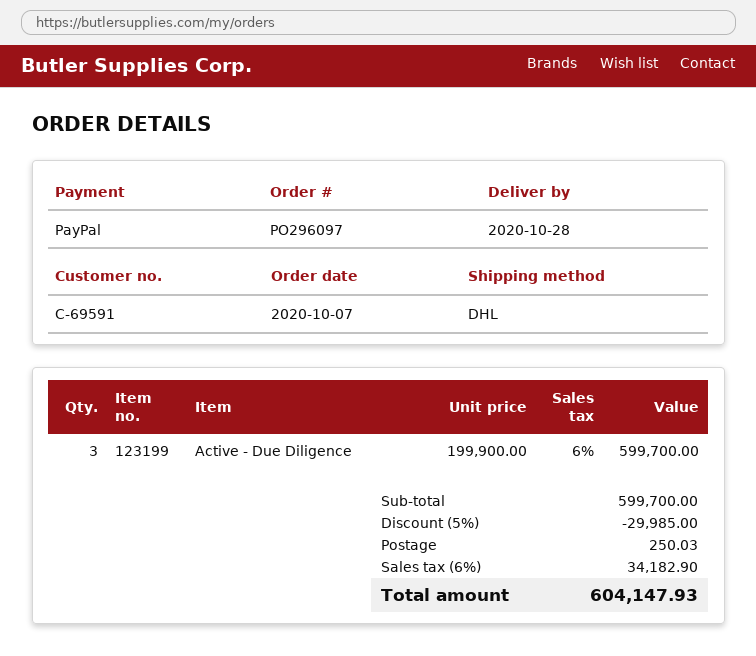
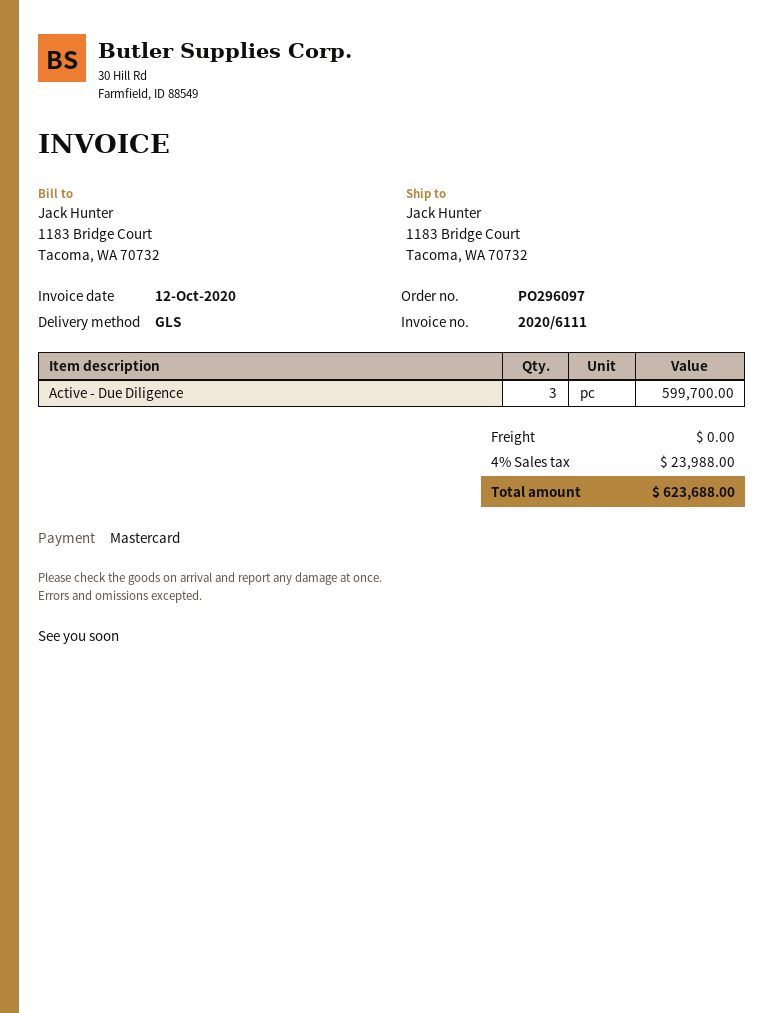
payment method: PayPal -> Mastercard
shipping method: DHL -> GLS
discount: 5% = 29985.00 -> none
shipping: 250.03 -> 0.00
tax: 6% = 34182.90 -> 4% = 23988.00
total: 604147.93 -> 623688.00

